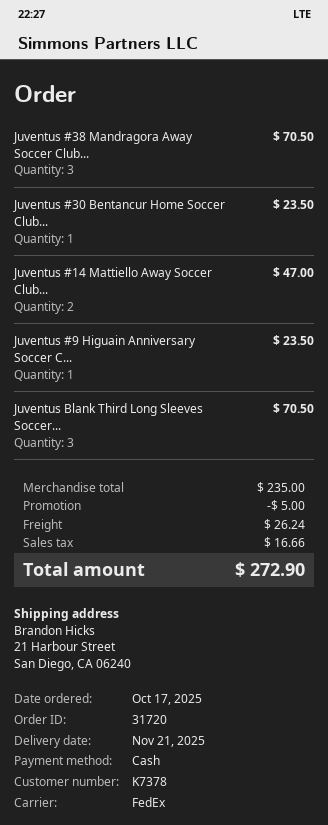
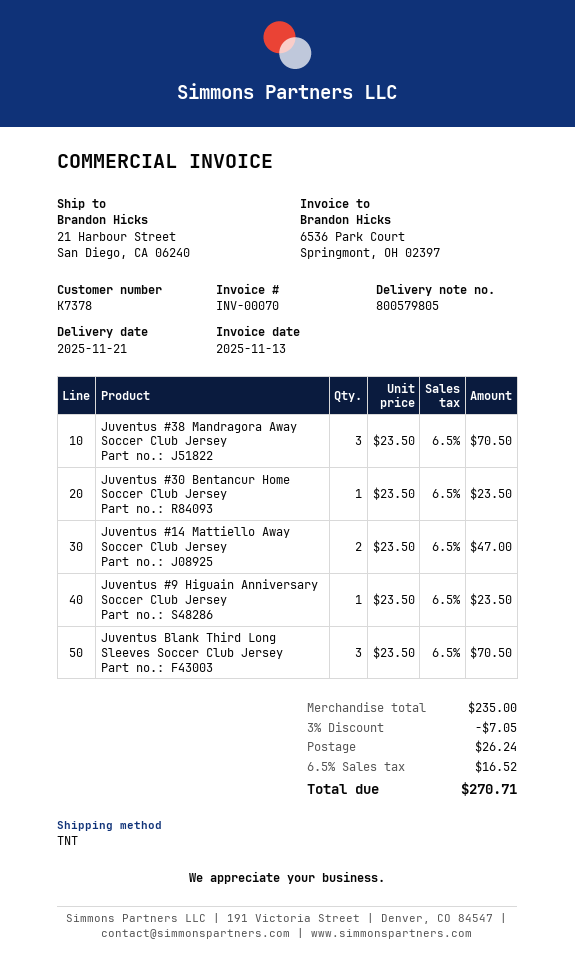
shipping method: FedEx -> TNT
discount: 5.00 -> 7.05
tax: 16.66 -> 16.52
total: 272.90 -> 270.71

